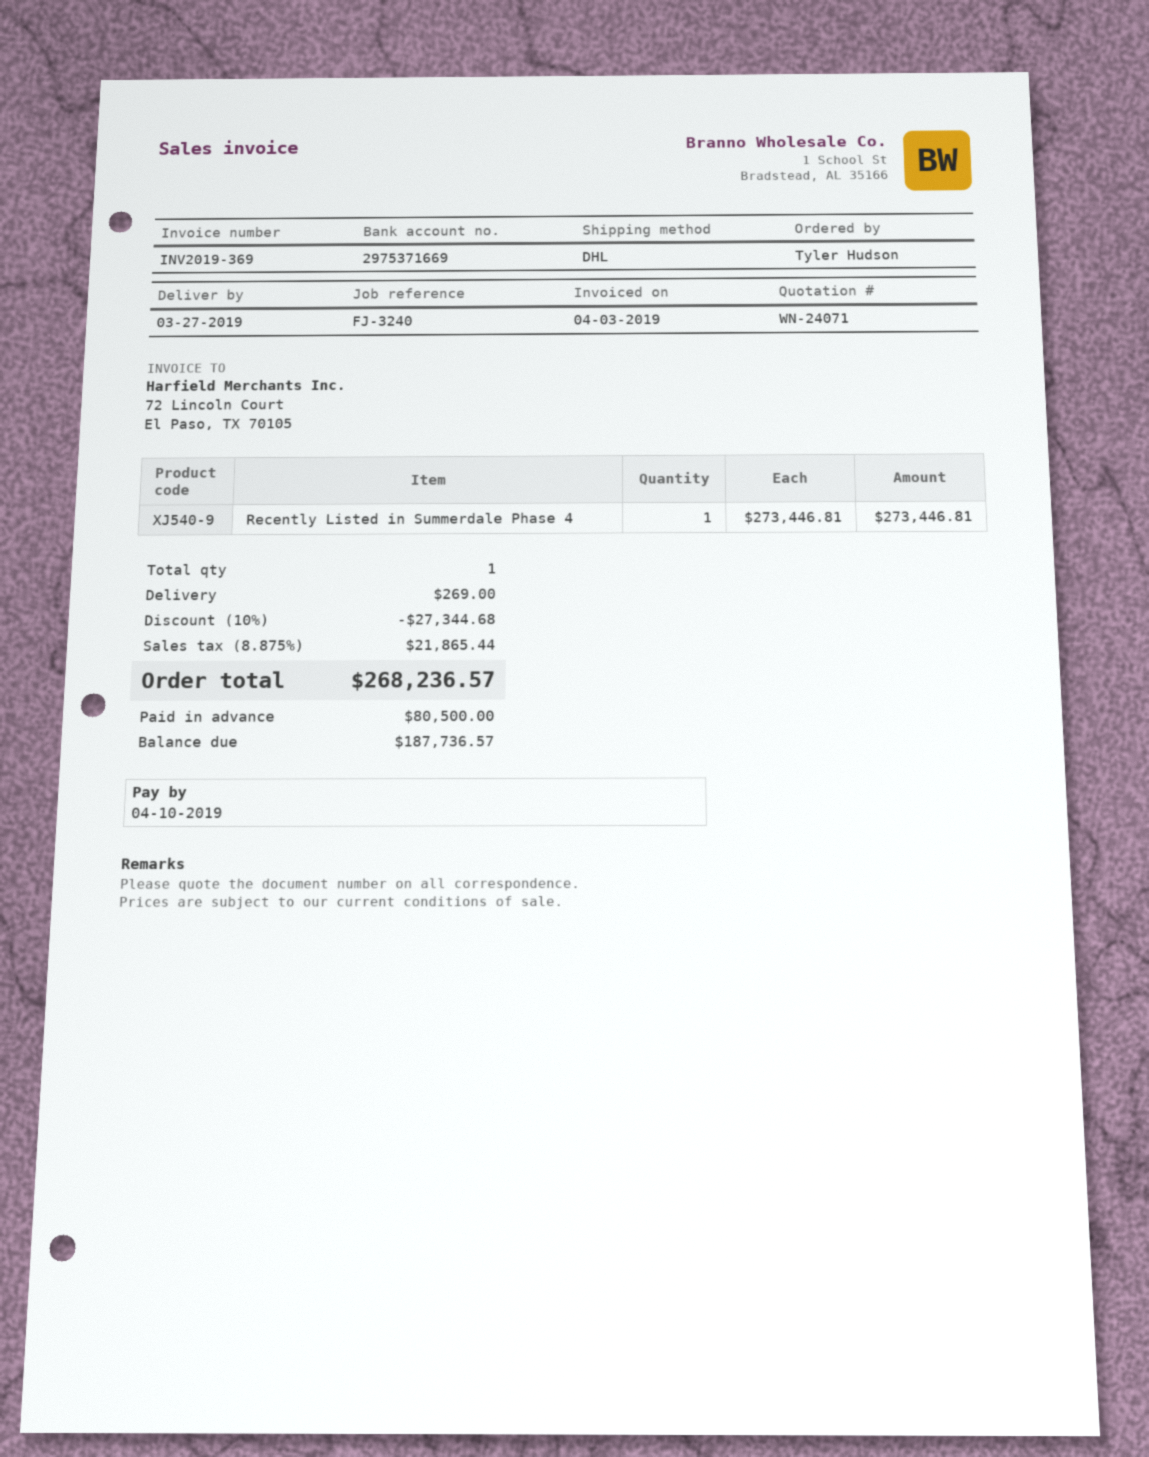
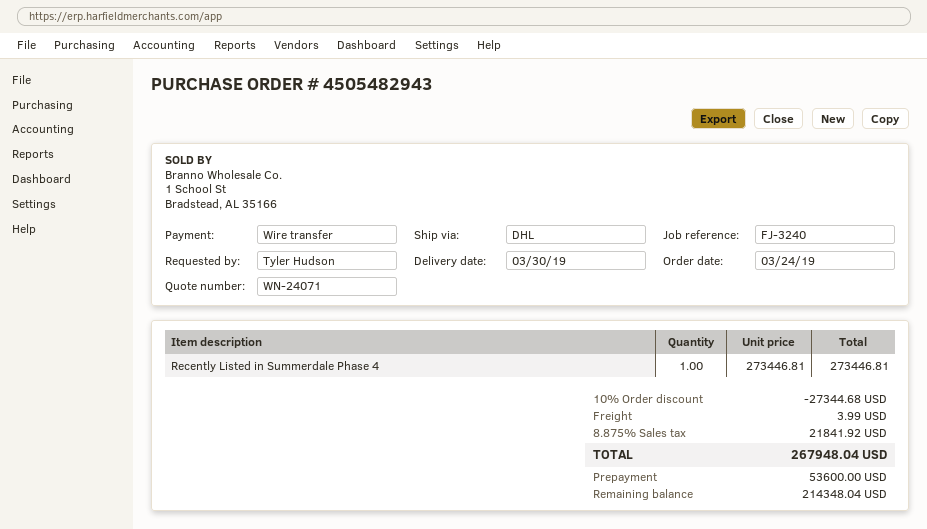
delivery date: 2019-03-27 -> 2019-03-30
shipping: 269.00 -> 3.99
tax: 8.875% = 21865.44 -> 8.875% = 21841.92
total: 268236.57 -> 267948.04
deposit: 80500.00 -> 53600.00
balance: 187736.57 -> 214348.04

